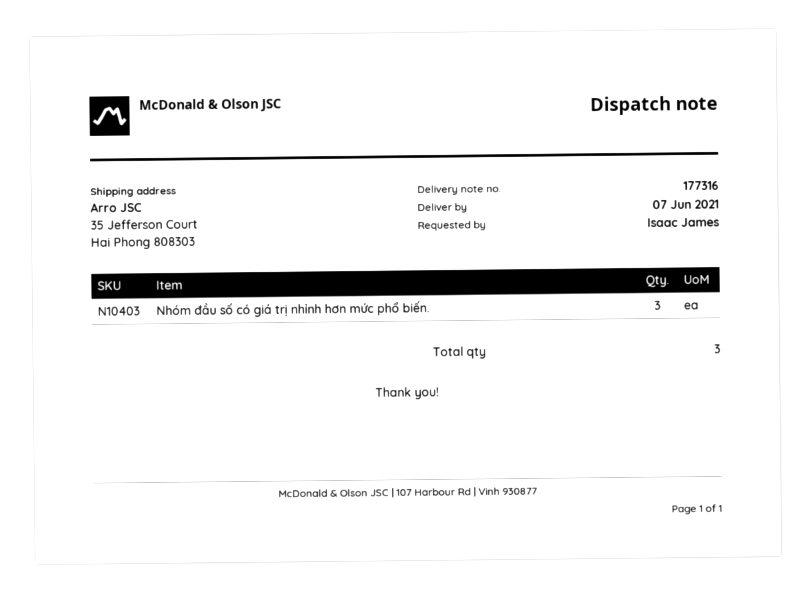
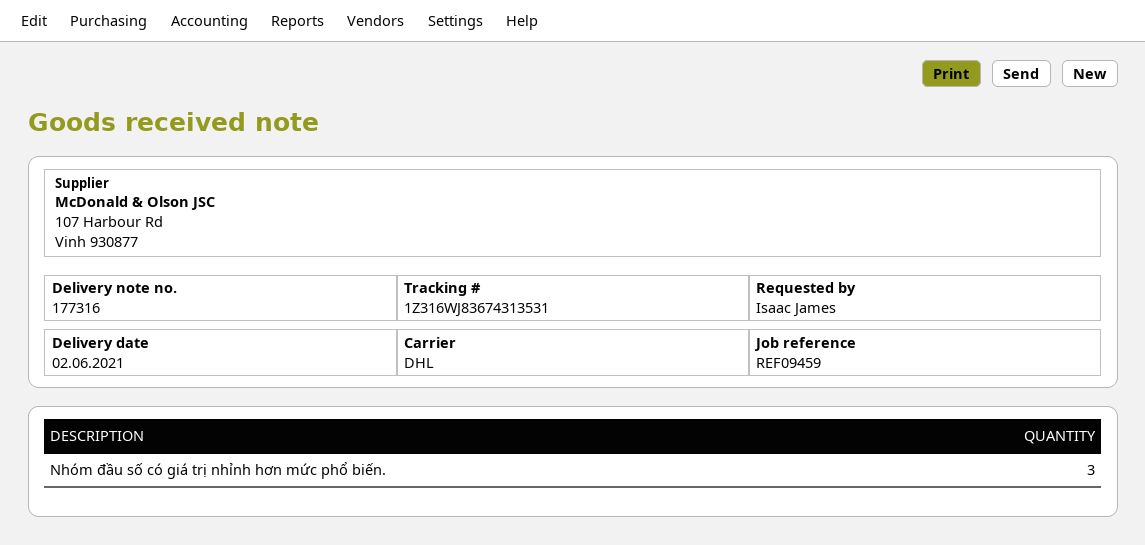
delivery date: 2021-06-07 -> 2021-06-02

